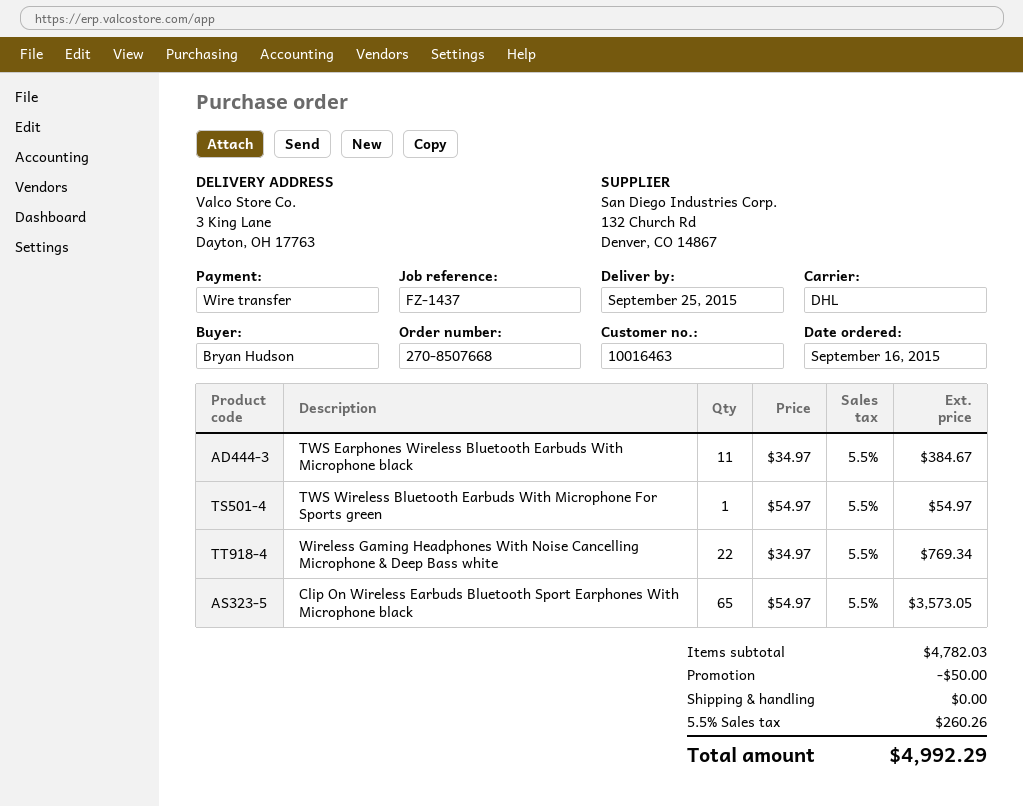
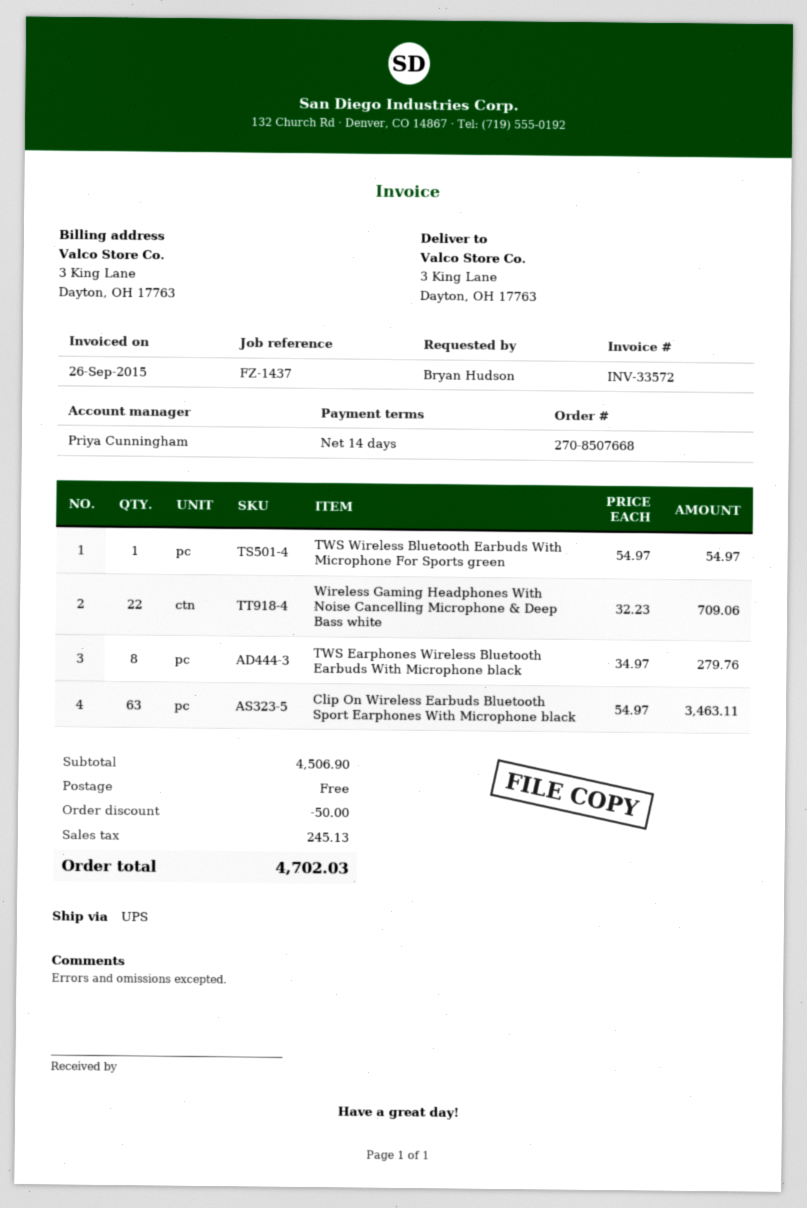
shipping method: DHL -> UPS
TWS Earphones Wireless Bluetooth Earbuds With Microphone black: 11 x 34.97 = 384.67 -> 8 x 34.97 = 279.76
Wireless Gaming Headphones With Noise Cancelling Microphone & Deep Bass white: 22 x 34.97 = 769.34 -> 22 x 32.23 = 709.06
Clip On Wireless Earbuds Bluetooth Sport Earphones With Microphone black: 65 x 54.97 = 3573.05 -> 63 x 54.97 = 3463.11
subtotal: 4782.03 -> 4506.90
tax: 260.26 -> 245.13
total: 4992.29 -> 4702.03

